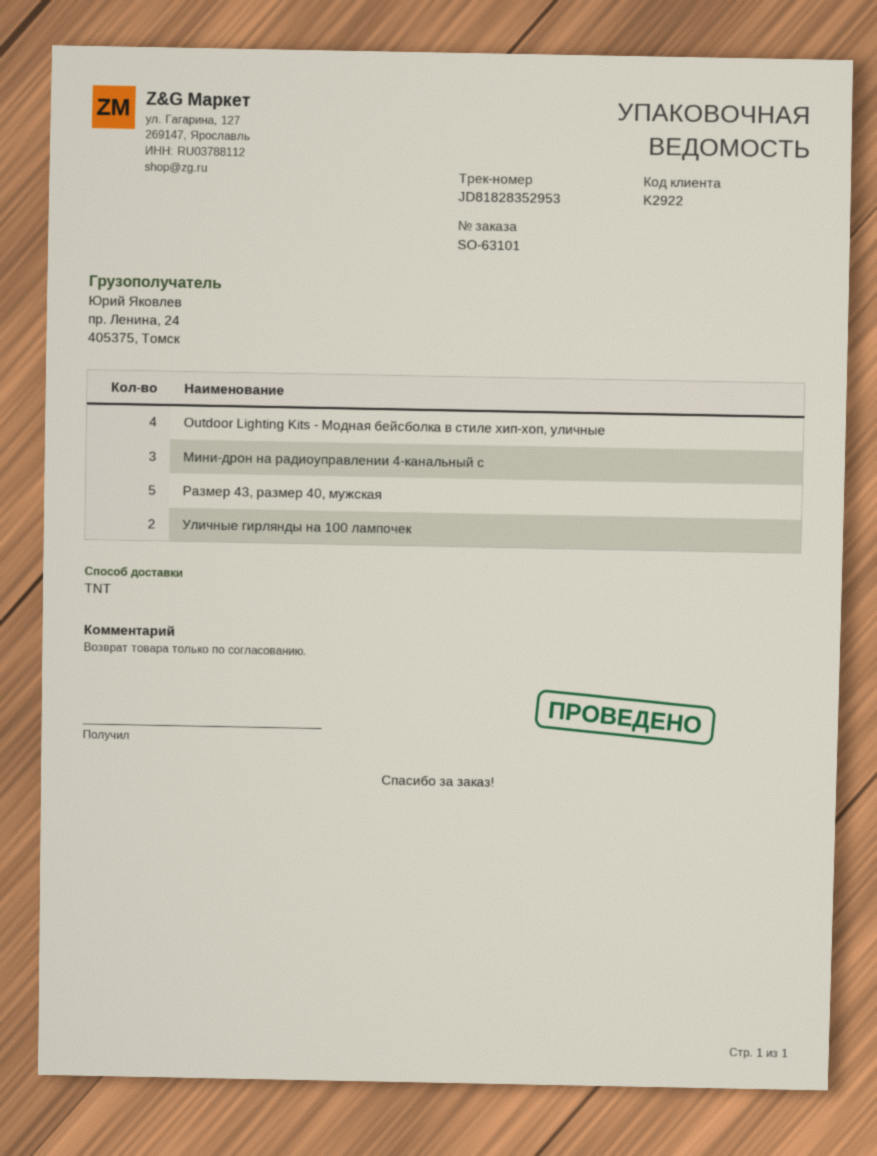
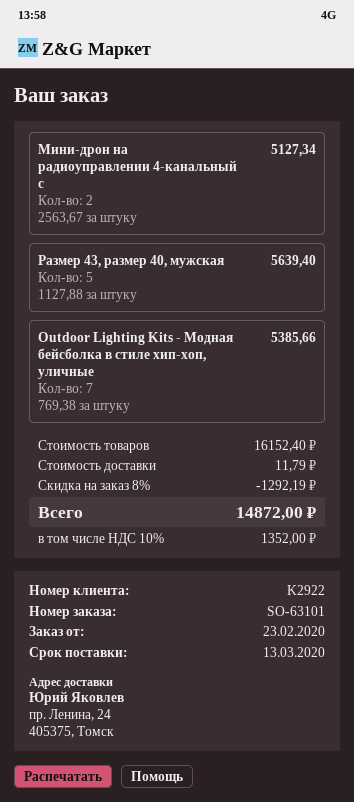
Outdoor Lighting Kits - Модная бейсболка в стиле хип-хоп, уличные: 4 -> 7
Мини-дрон на радиоуправлении 4-канальный с: 3 -> 2
Уличные гирлянды на 100 лампочек: 2 -> none

